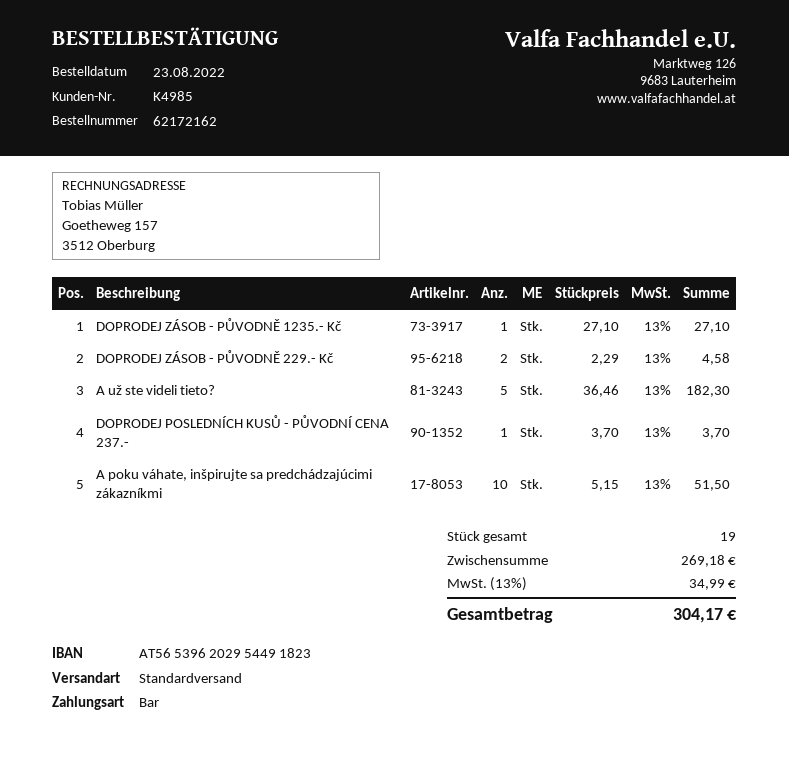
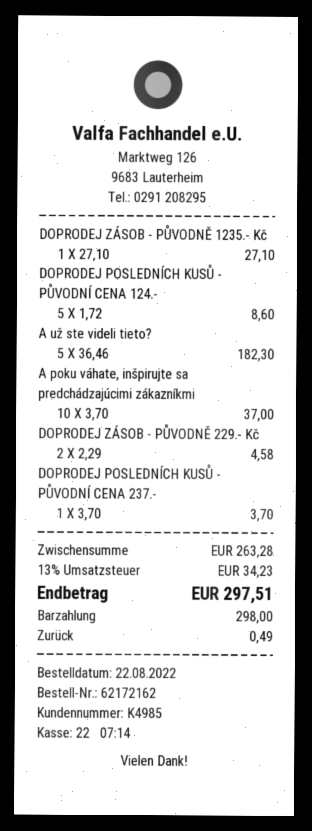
order date: 2022-08-23 -> 2022-08-22
A poku váhate, inšpirujte sa predchádzajúcimi zákazníkmi: 10 x 5.15 = 51.50 -> 10 x 3.70 = 37.00
DOPRODEJ POSLEDNÍCH KUSŮ - PŮVODNÍ CENA 124.-: none -> 5 x 1.72 = 8.60
subtotal: 269.18 -> 263.28
tax: 13% = 34.99 -> 13% = 34.23
total: 304.17 -> 297.51

